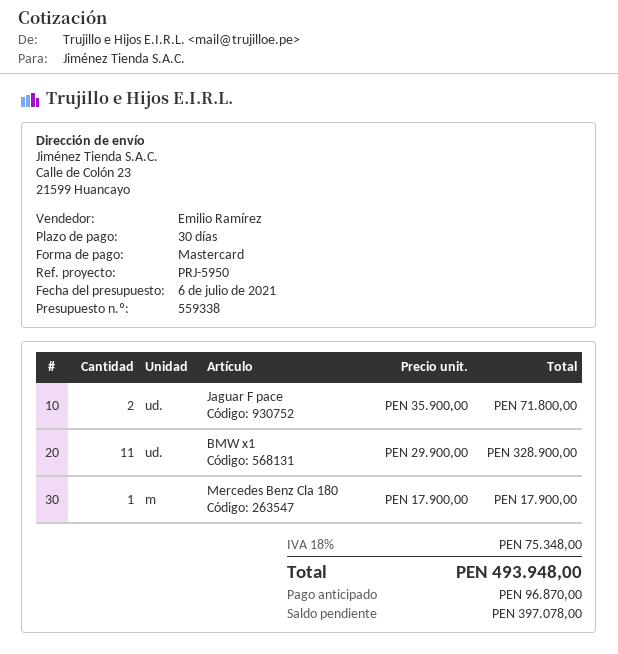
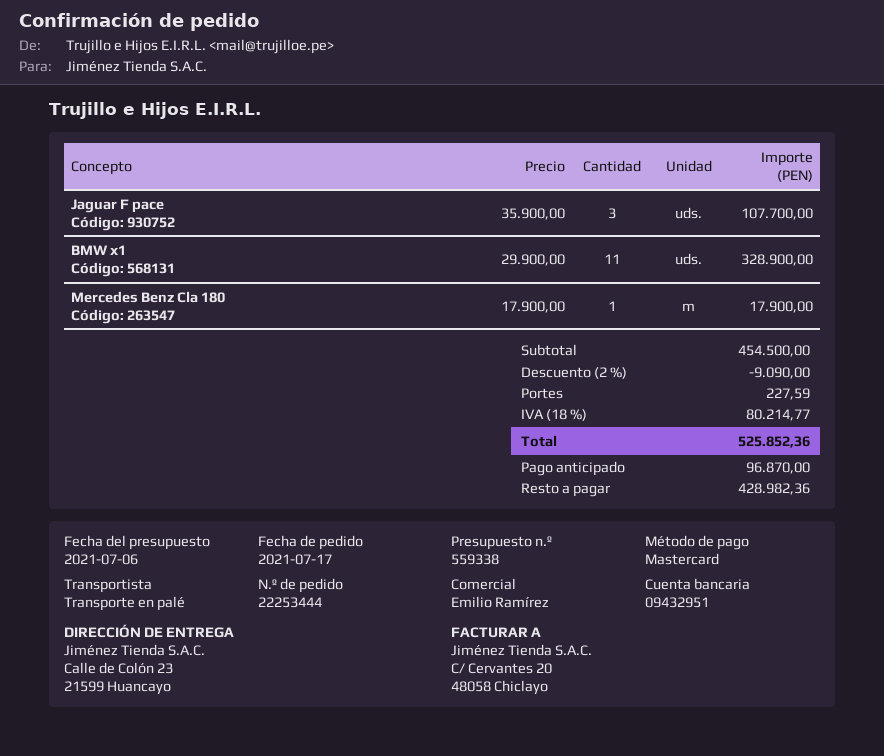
Jaguar F pace: 2 x 35900.00 = 71800.00 -> 3 x 35900.00 = 107700.00
discount: none -> 2% = 9090.00
shipping: none -> 227.59
tax: 18% = 75348.00 -> 18% = 80214.77
total: 493948.00 -> 525852.36
balance: 397078.00 -> 428982.36

